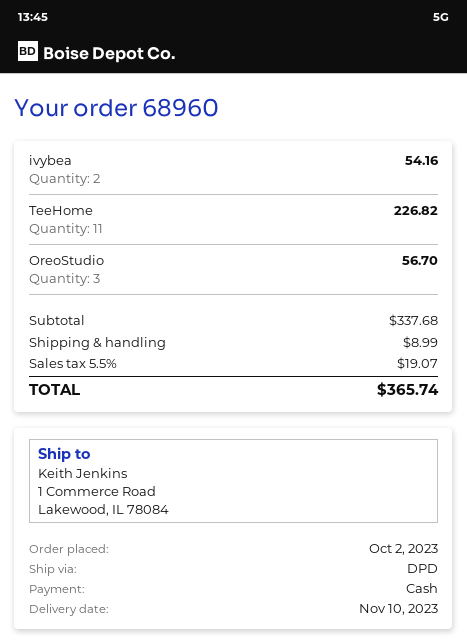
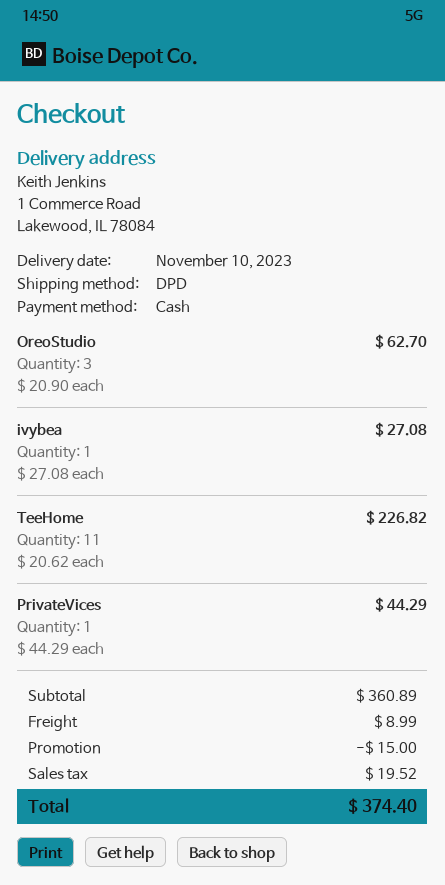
ivybea: 2 for 54.16 -> 1 for 27.08
OreoStudio: 3 for 56.70 -> 3 for 62.70
PrivateVices: none -> 1 for 44.29
subtotal: 337.68 -> 360.89
discount: none -> 15.00
tax: 19.07 -> 19.52
total: 365.74 -> 374.40

